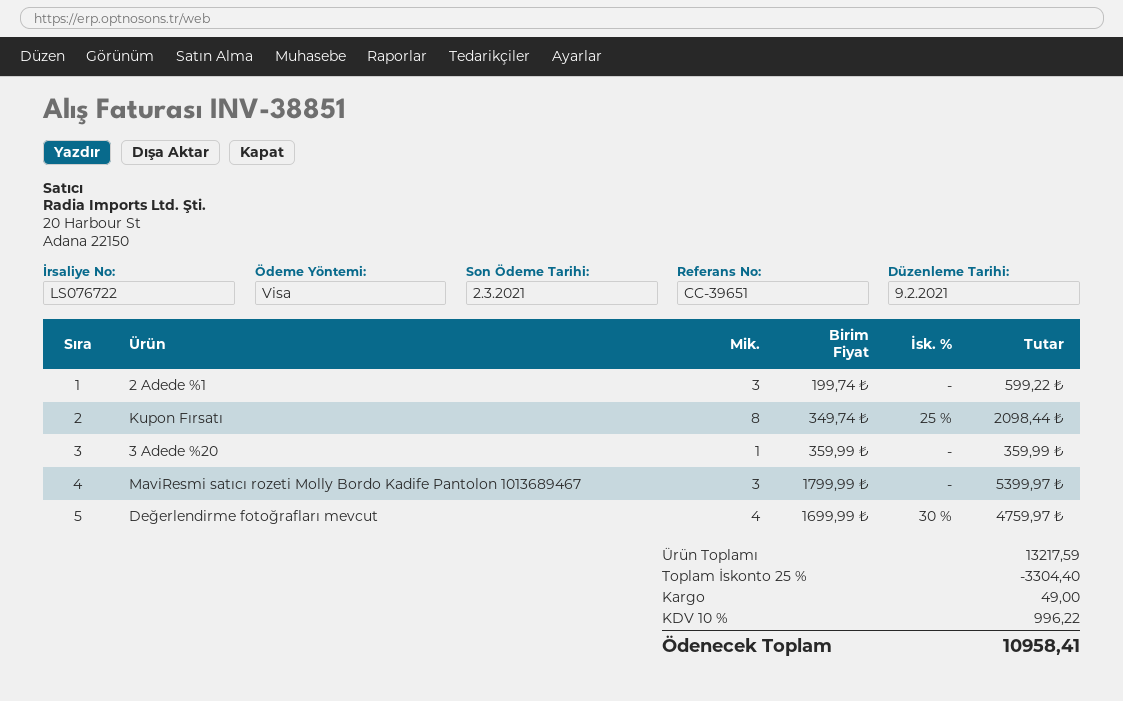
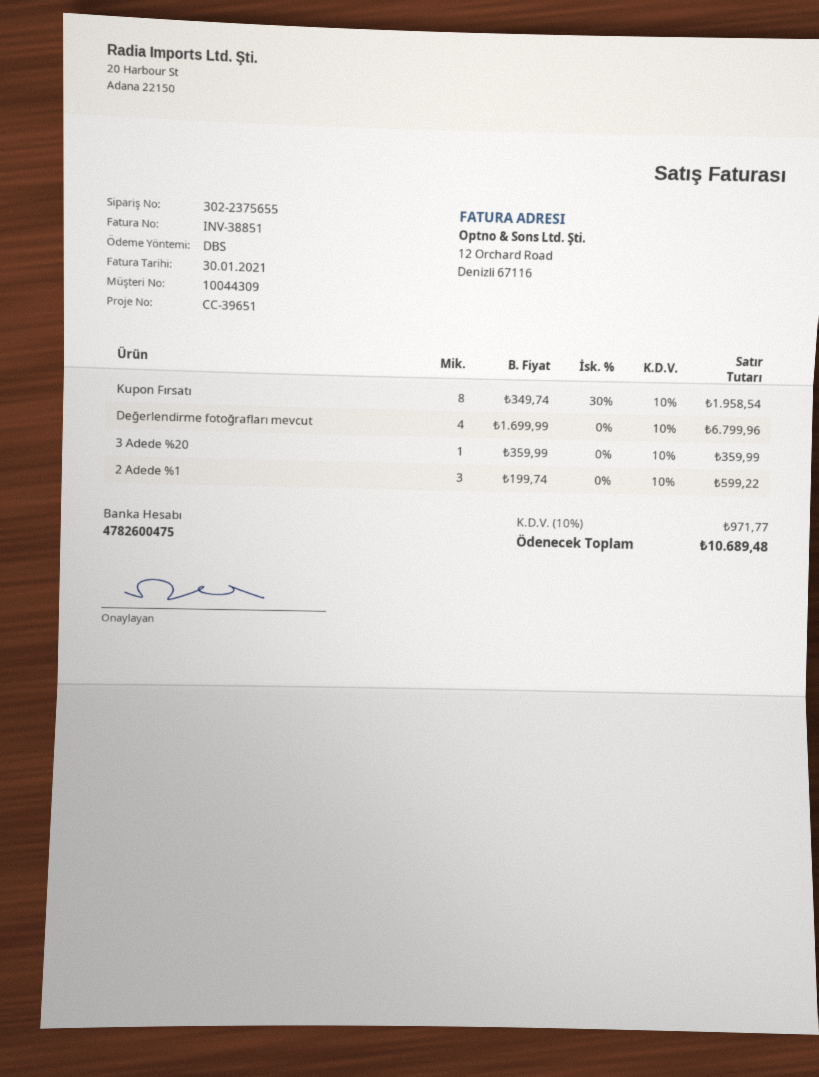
invoice date: 2021-02-09 -> 2021-01-30
payment method: Visa -> direct debit
Kupon Fırsatı: 8 x 349.74 - 25% = 2098.44 -> 8 x 349.74 - 30% = 1958.54
MaviResmi satıcı rozeti Molly Bordo Kadife Pantolon 1013689467: 3 x 1799.99 = 5399.97 -> none
Değerlendirme fotoğrafları mevcut: 4 x 1699.99 - 30% = 4759.97 -> 4 x 1699.99 = 6799.96
discount: 25% = 3304.40 -> none
shipping: 49.00 -> none
tax: 10% = 996.22 -> 10% = 971.77
total: 10958.41 -> 10689.48

